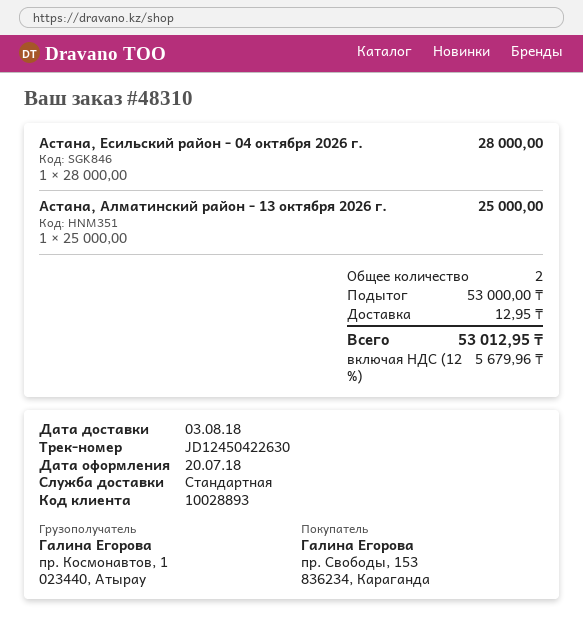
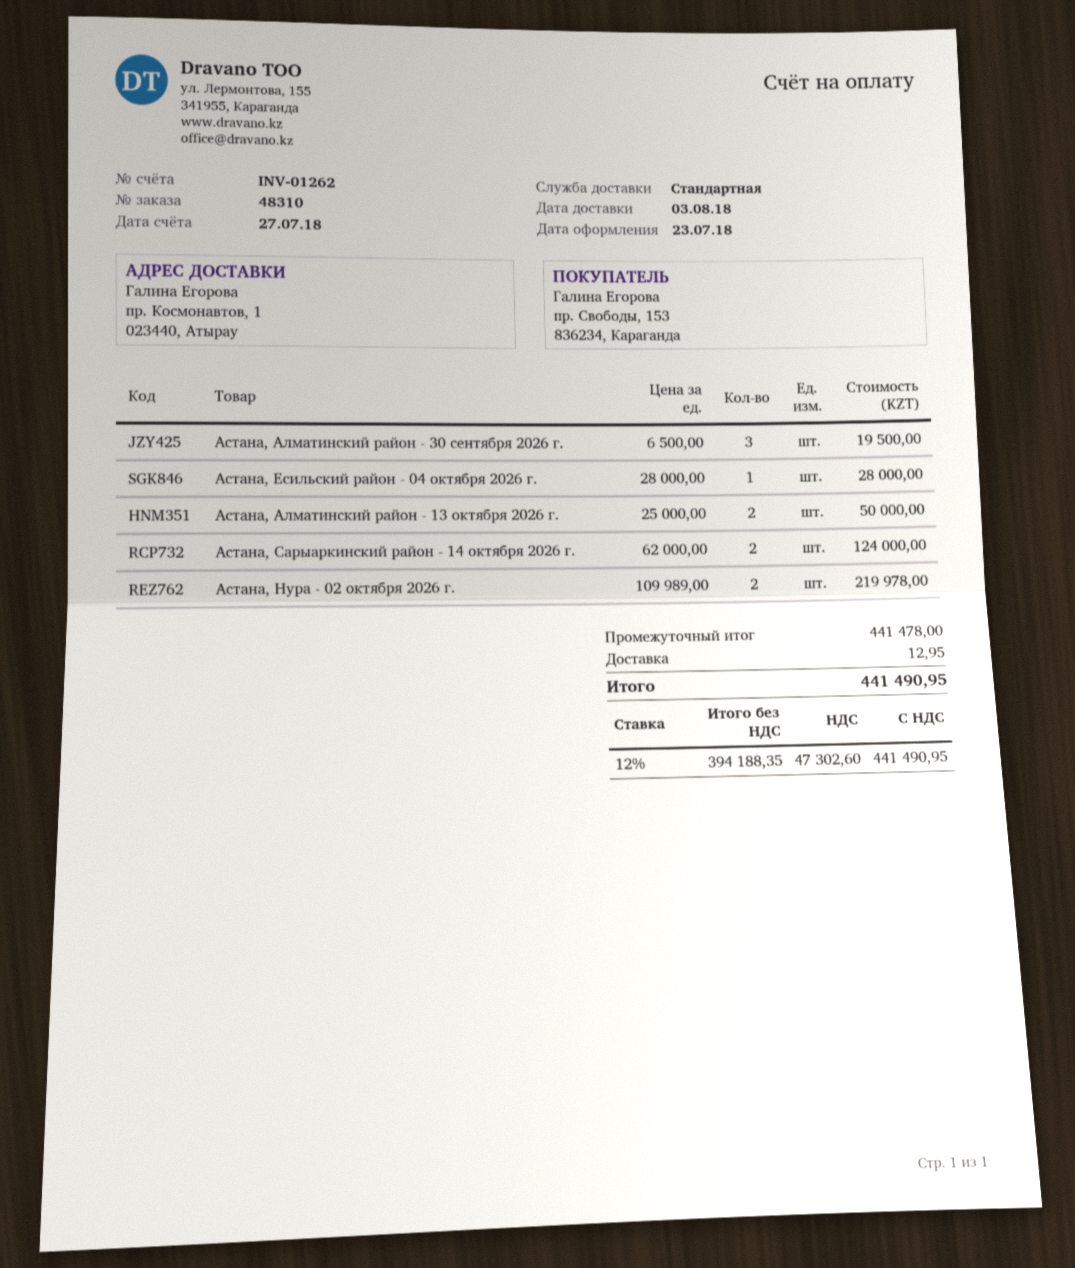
order date: 2018-07-20 -> 2018-07-23
Астана, Алматинский район - 13 октября 2026 г.: 1 x 25000.00 = 25000.00 -> 2 x 25000.00 = 50000.00
Астана, Алматинский район - 30 сентября 2026 г.: none -> 3 x 6500.00 = 19500.00
Астана, Сарыаркинский район - 14 октября 2026 г.: none -> 2 x 62000.00 = 124000.00
Астана, Нура - 02 октября 2026 г.: none -> 2 x 109989.00 = 219978.00
subtotal: 53000.00 -> 441478.00
tax: 12% = 5679.96 -> 12% = 47302.60
total: 53012.95 -> 441490.95

